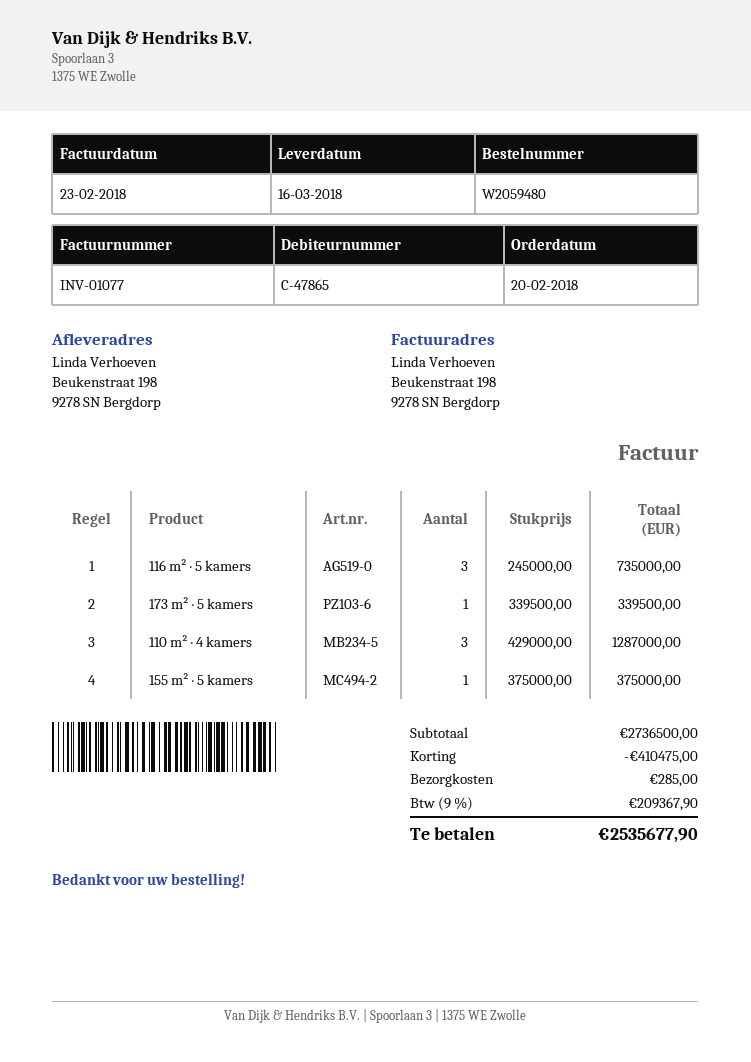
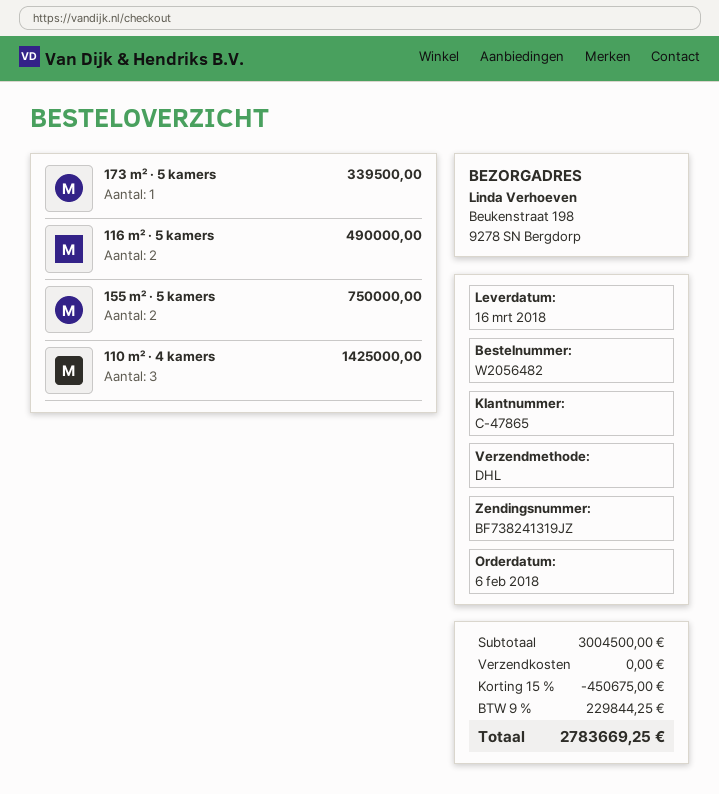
order number: W2059480 -> W2056482
order date: 2018-02-20 -> 2018-02-06
116 m² · 5 kamers: 3 for 735000.00 -> 2 for 490000.00
110 m² · 4 kamers: 3 for 1287000.00 -> 3 for 1425000.00
155 m² · 5 kamers: 1 for 375000.00 -> 2 for 750000.00
subtotal: 2736500.00 -> 3004500.00
discount: 410475.00 -> 450675.00
shipping: 285.00 -> 0.00
tax: 9% = 209367.90 -> 9% = 229844.25
total: 2535677.90 -> 2783669.25

